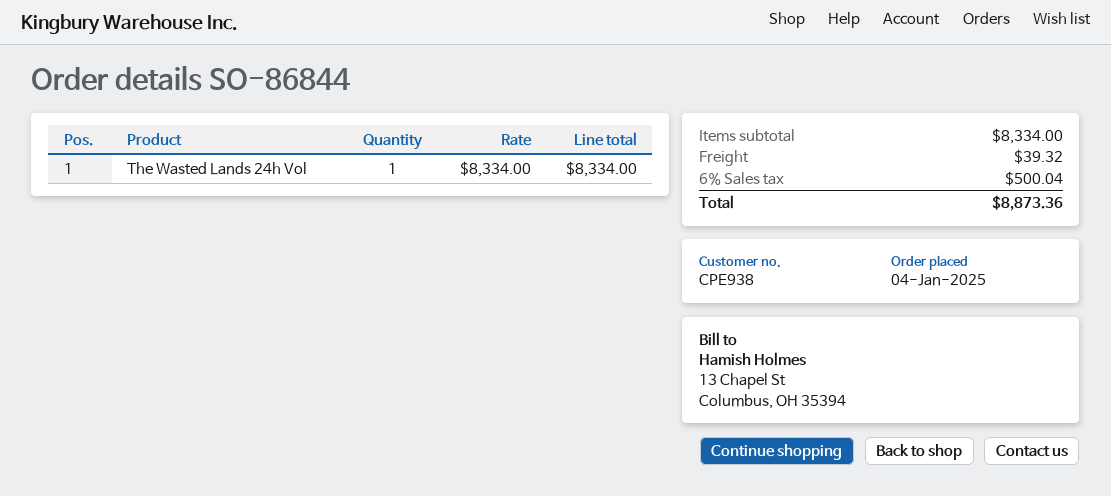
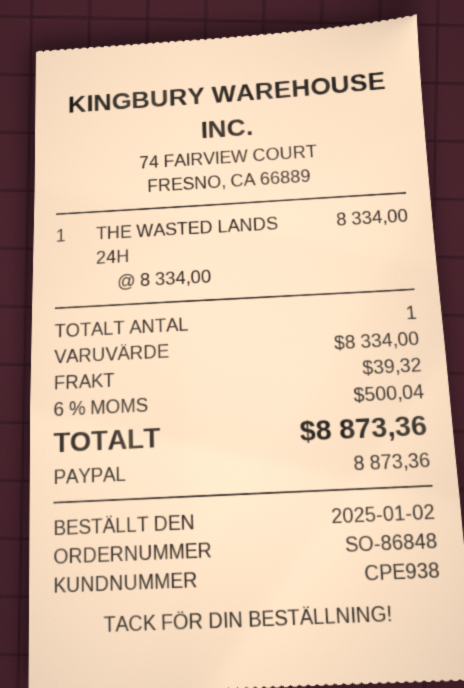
order number: SO-86844 -> SO-86848
order date: 2025-01-04 -> 2025-01-02

